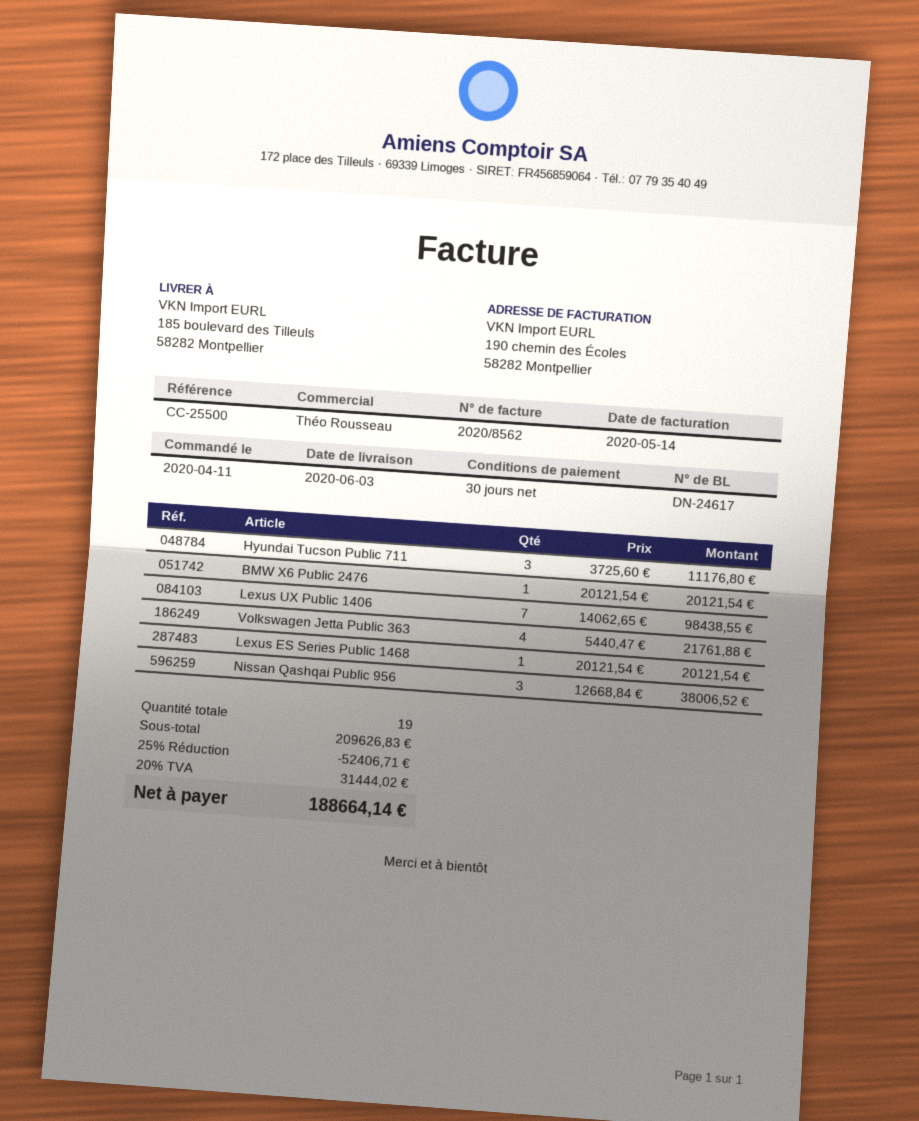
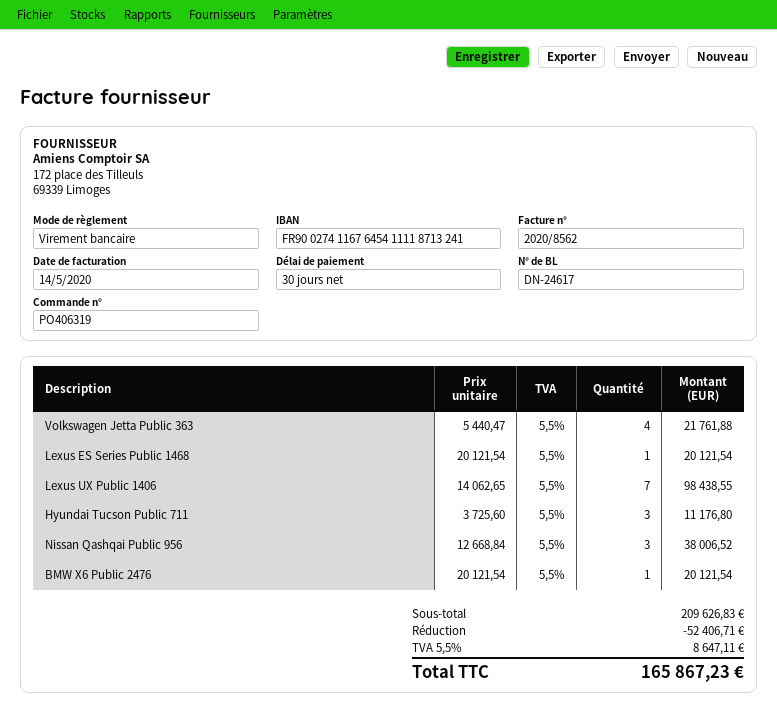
tax: 20% = 31444.02 -> 5.5% = 8647.11
total: 188664.14 -> 165867.23

